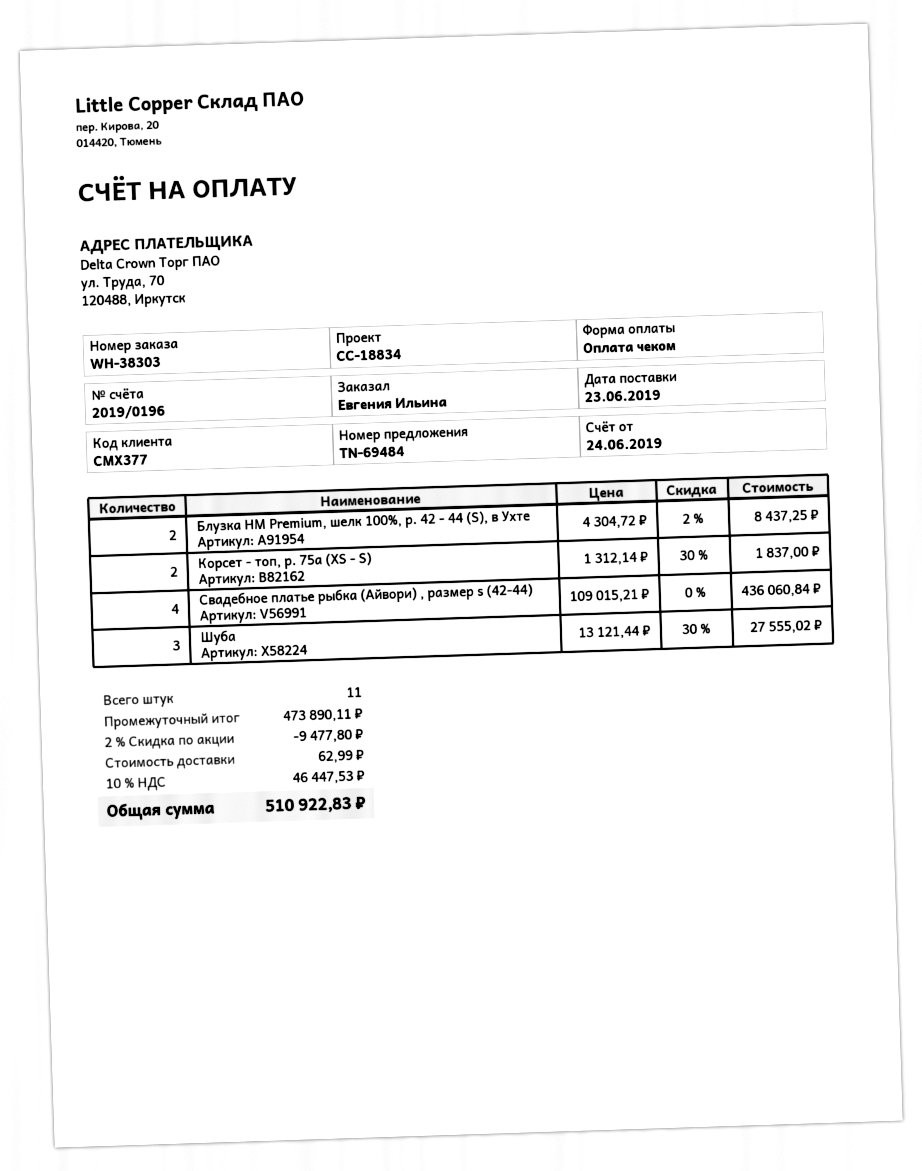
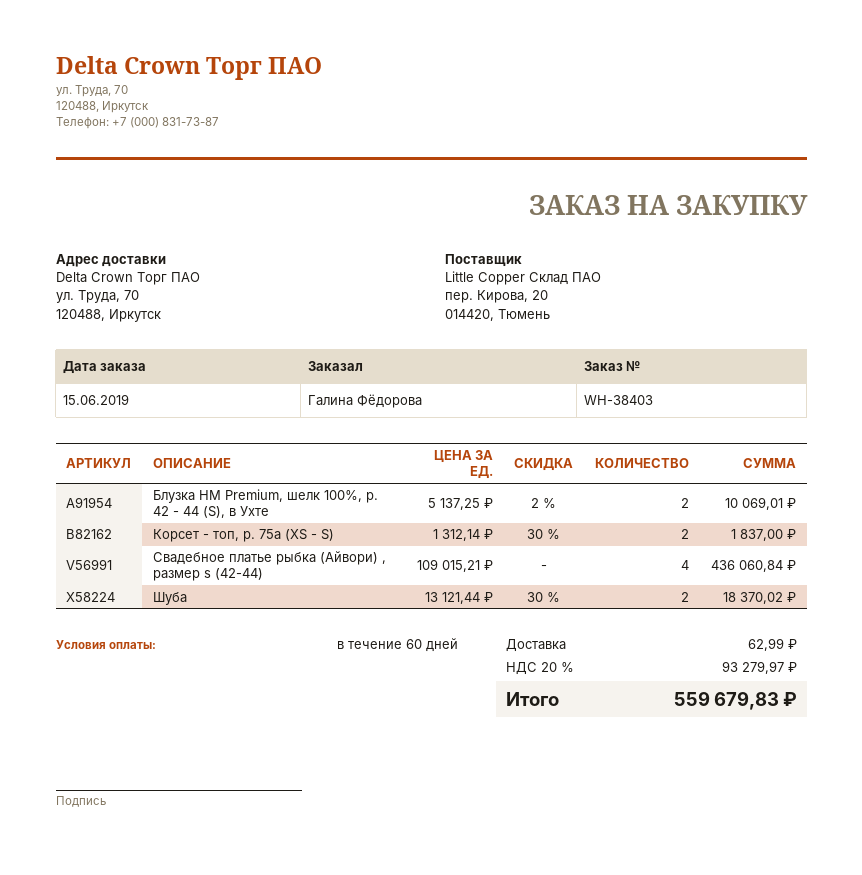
order number: WH-38303 -> WH-38403
ordered by: Евгения Ильина -> Галина Фёдорова
Блузка HM Premium, шелк 100%, р. 42 - 44 (S), в Ухте: 2 x 4304.72 - 2% = 8437.25 -> 2 x 5137.25 - 2% = 10069.01
Шуба: 3 x 13121.44 - 30% = 27555.02 -> 2 x 13121.44 - 30% = 18370.02
discount: 2% = 9477.80 -> none
tax: 10% = 46447.53 -> 20% = 93279.97
total: 510922.83 -> 559679.83

